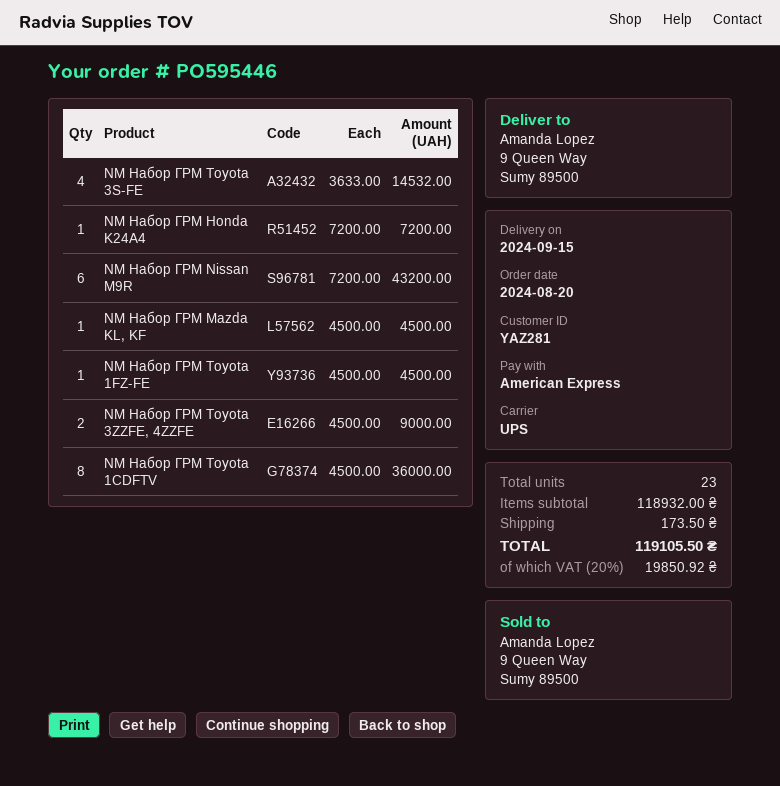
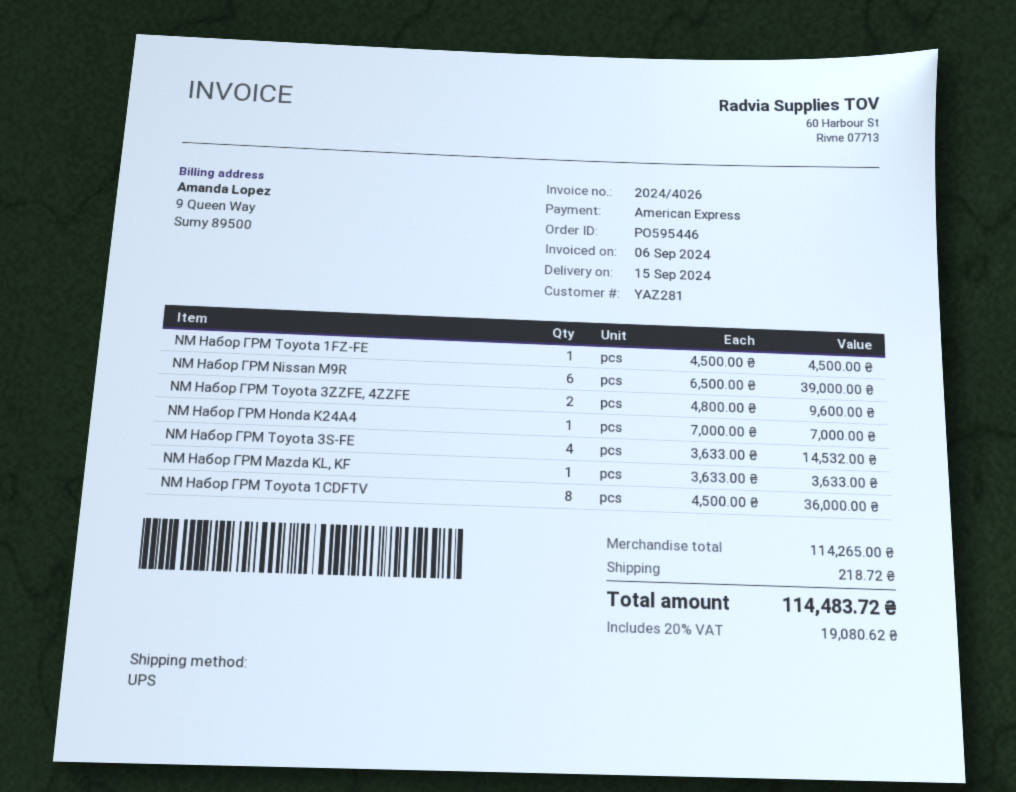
NM Набор ГРМ Honda K24A4: 1 x 7200.00 = 7200.00 -> 1 x 7000.00 = 7000.00
NM Набор ГРМ Nissan M9R: 6 x 7200.00 = 43200.00 -> 6 x 6500.00 = 39000.00
NM Набор ГРМ Mazda KL, KF: 1 x 4500.00 = 4500.00 -> 1 x 3633.00 = 3633.00
NM Набор ГРМ Toyota 3ZZFE, 4ZZFE: 2 x 4500.00 = 9000.00 -> 2 x 4800.00 = 9600.00
subtotal: 118932.00 -> 114265.00
shipping: 173.50 -> 218.72
tax: 20% = 19850.92 -> 20% = 19080.62
total: 119105.50 -> 114483.72

